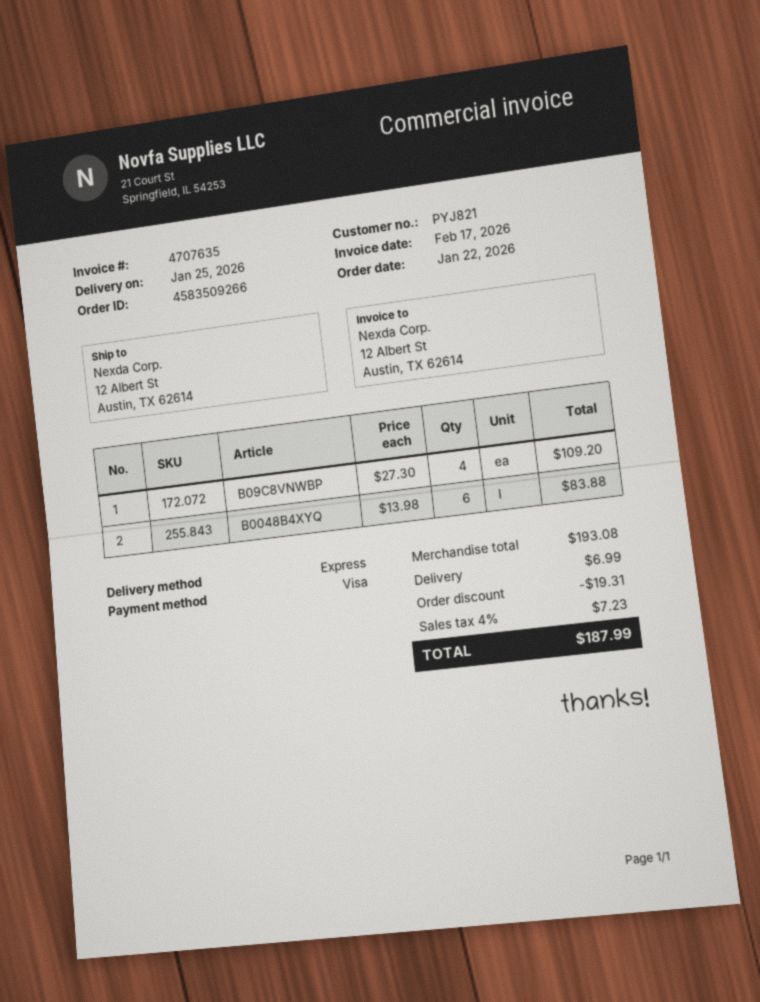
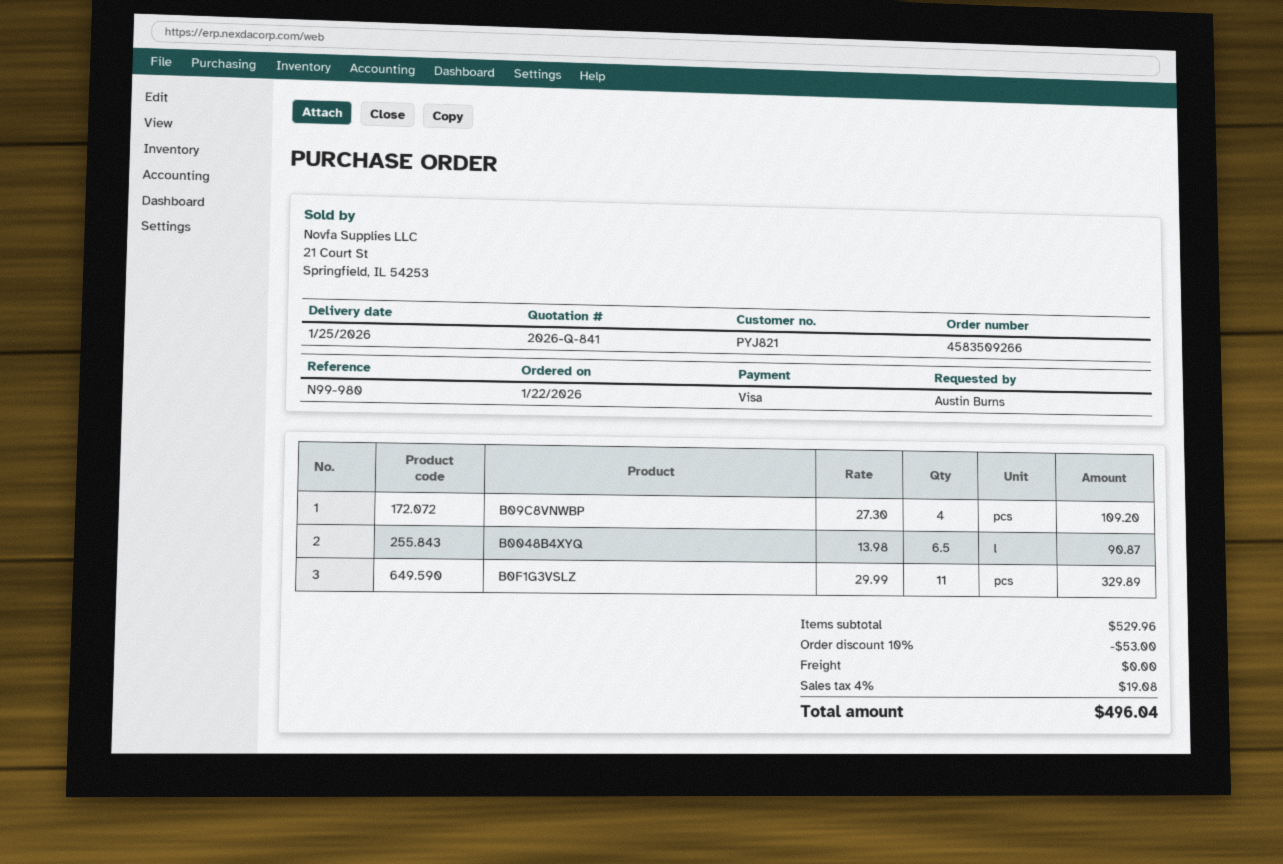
B0048B4XYQ: 6 x 13.98 = 83.88 -> 6.5 x 13.98 = 90.87
B0F1G3VSLZ: none -> 11 x 29.99 = 329.89
subtotal: 193.08 -> 529.96
discount: 19.31 -> 53.00
shipping: 6.99 -> 0.00
tax: 4% = 7.23 -> 4% = 19.08
total: 187.99 -> 496.04

